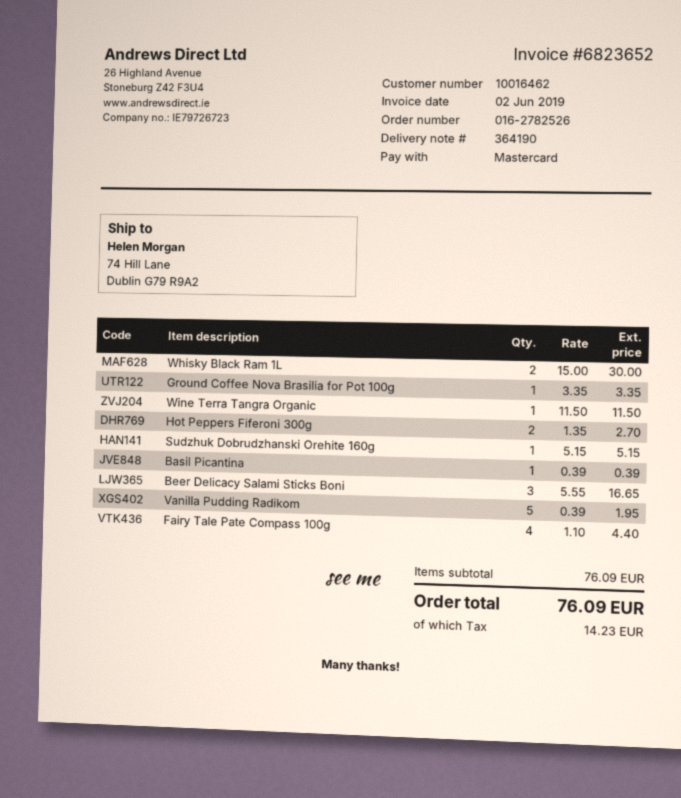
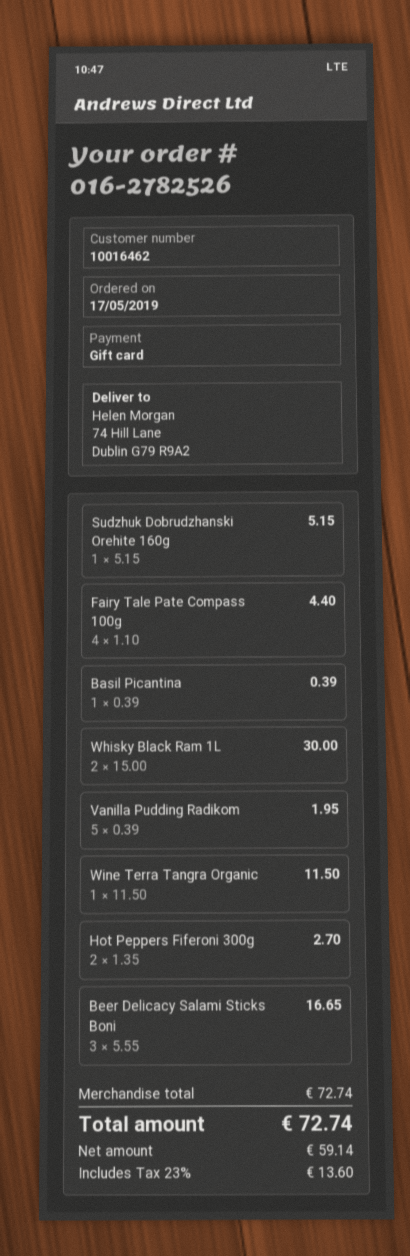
payment method: Mastercard -> gift card
Ground Coffee Nova Brasilia for Pot 100g: 1 x 3.35 = 3.35 -> none
subtotal: 76.09 -> 72.74
tax: 14.23 -> 13.60
total: 76.09 -> 72.74

